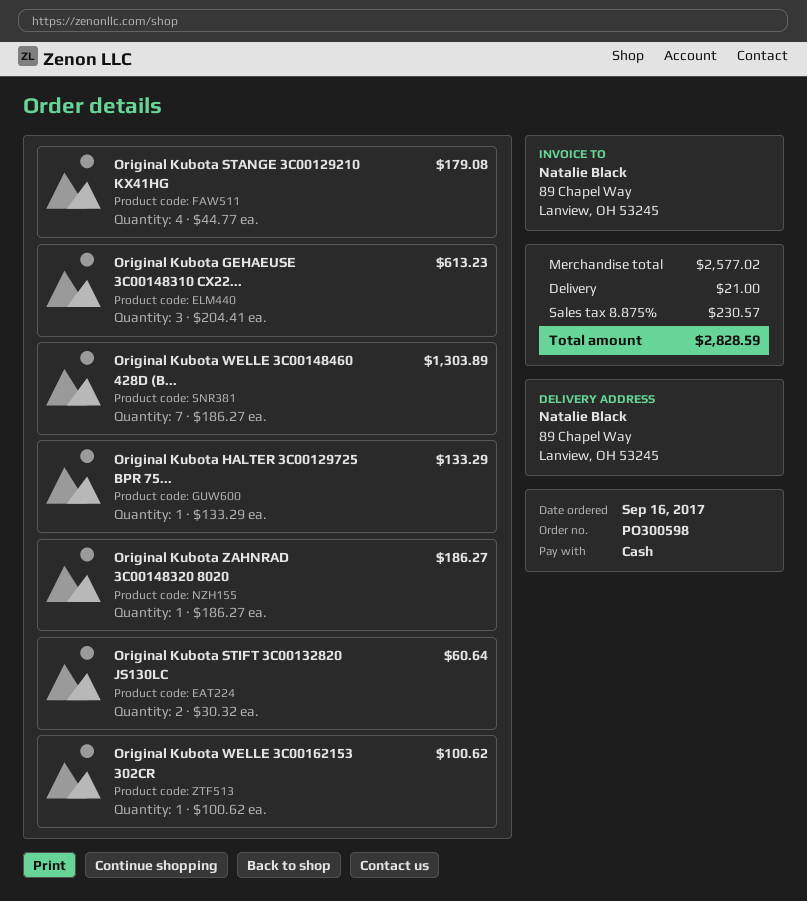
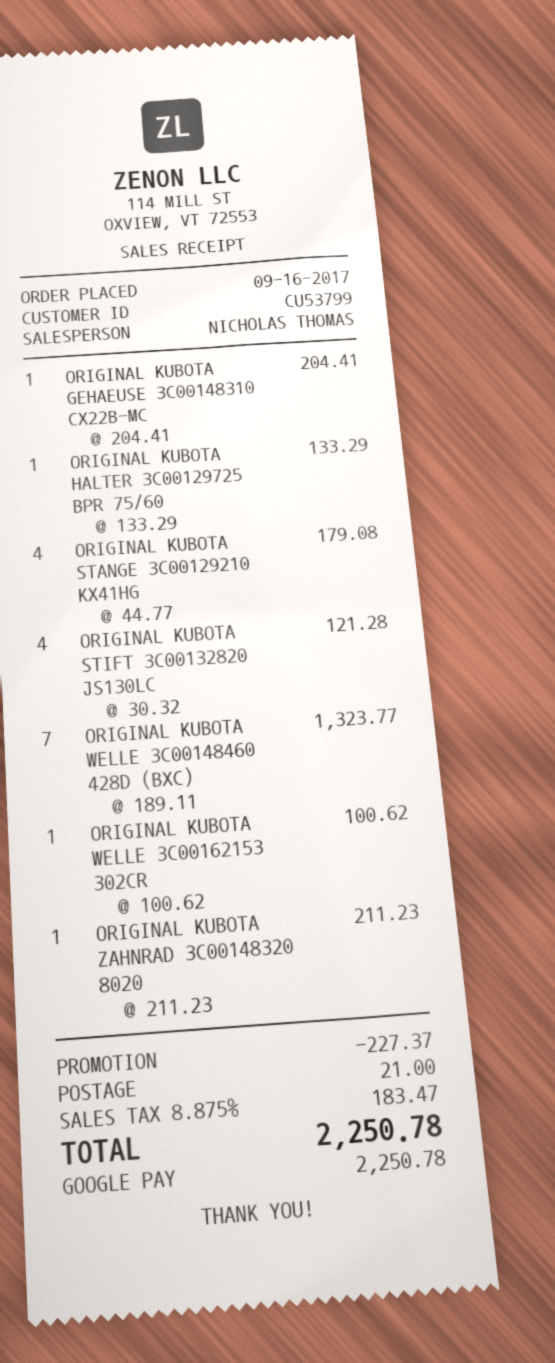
payment method: cash -> Google Pay
Original Kubota GEHAEUSE 3C00148310 CX22...: 3 x 204.41 = 613.23 -> 1 x 204.41 = 204.41
Original Kubota WELLE 3C00148460 428D (B...: 7 x 186.27 = 1303.89 -> 7 x 189.11 = 1323.77
Original Kubota ZAHNRAD 3C00148320 8020: 1 x 186.27 = 186.27 -> 1 x 211.23 = 211.23
Original Kubota STIFT 3C00132820 JS130LC: 2 x 30.32 = 60.64 -> 4 x 30.32 = 121.28
discount: none -> 227.37
tax: 8.875% = 230.57 -> 8.875% = 183.47
total: 2828.59 -> 2250.78

